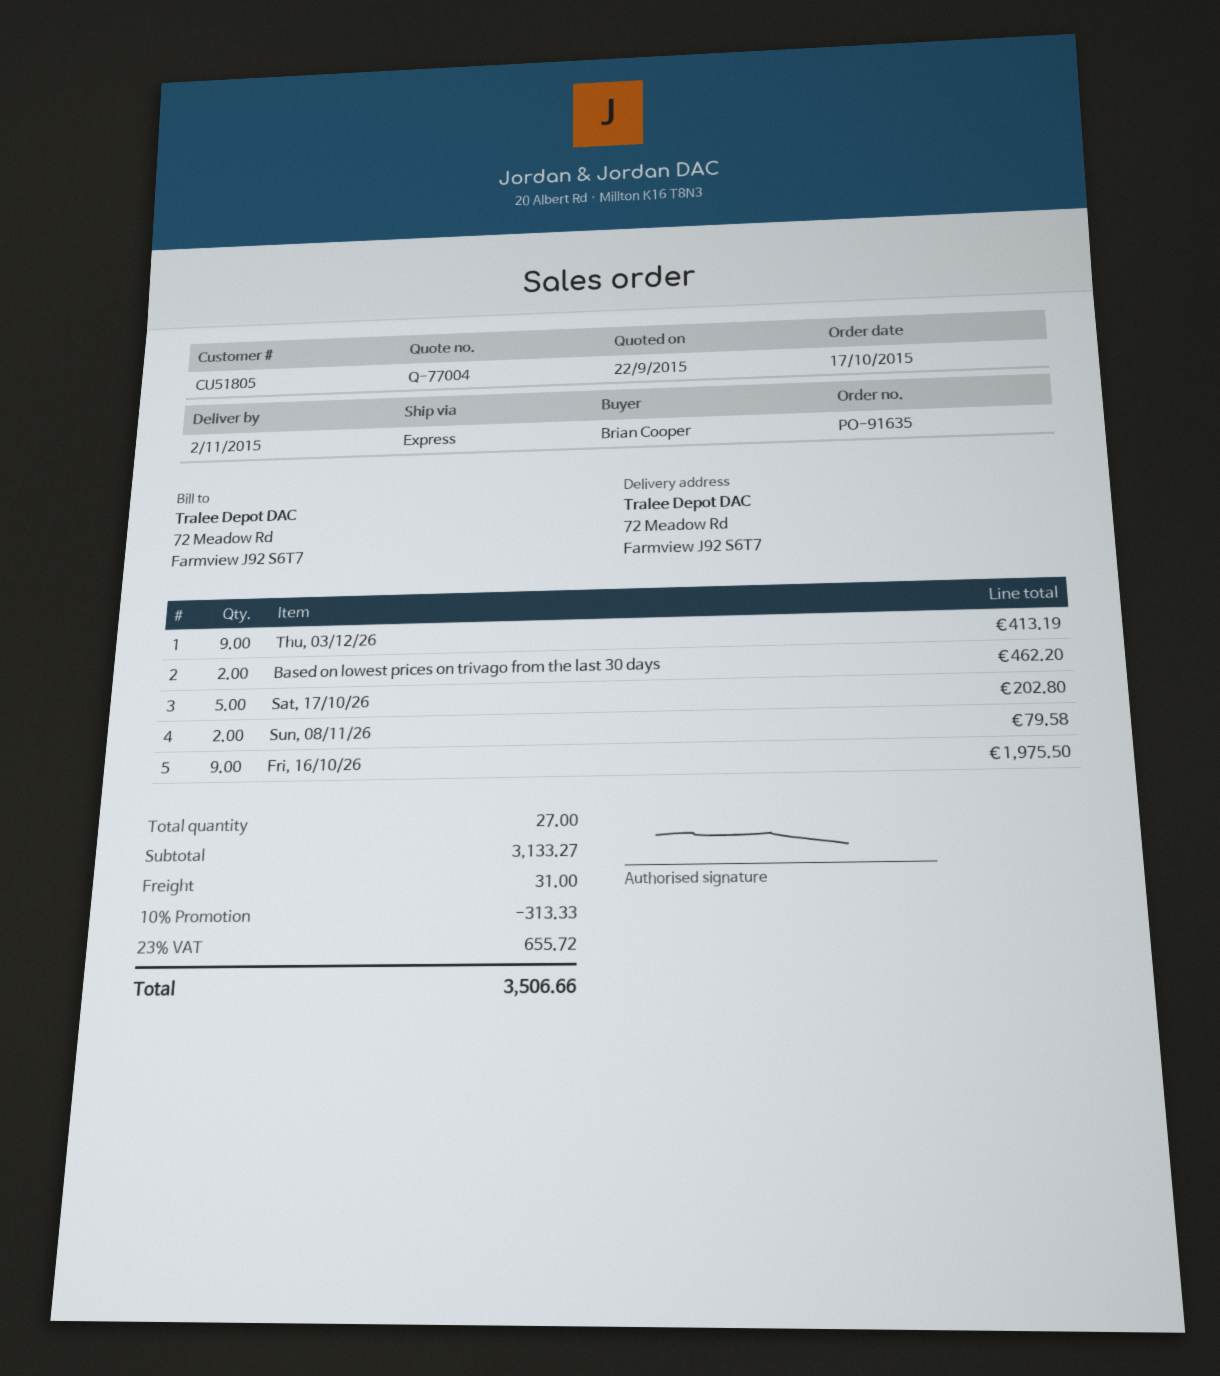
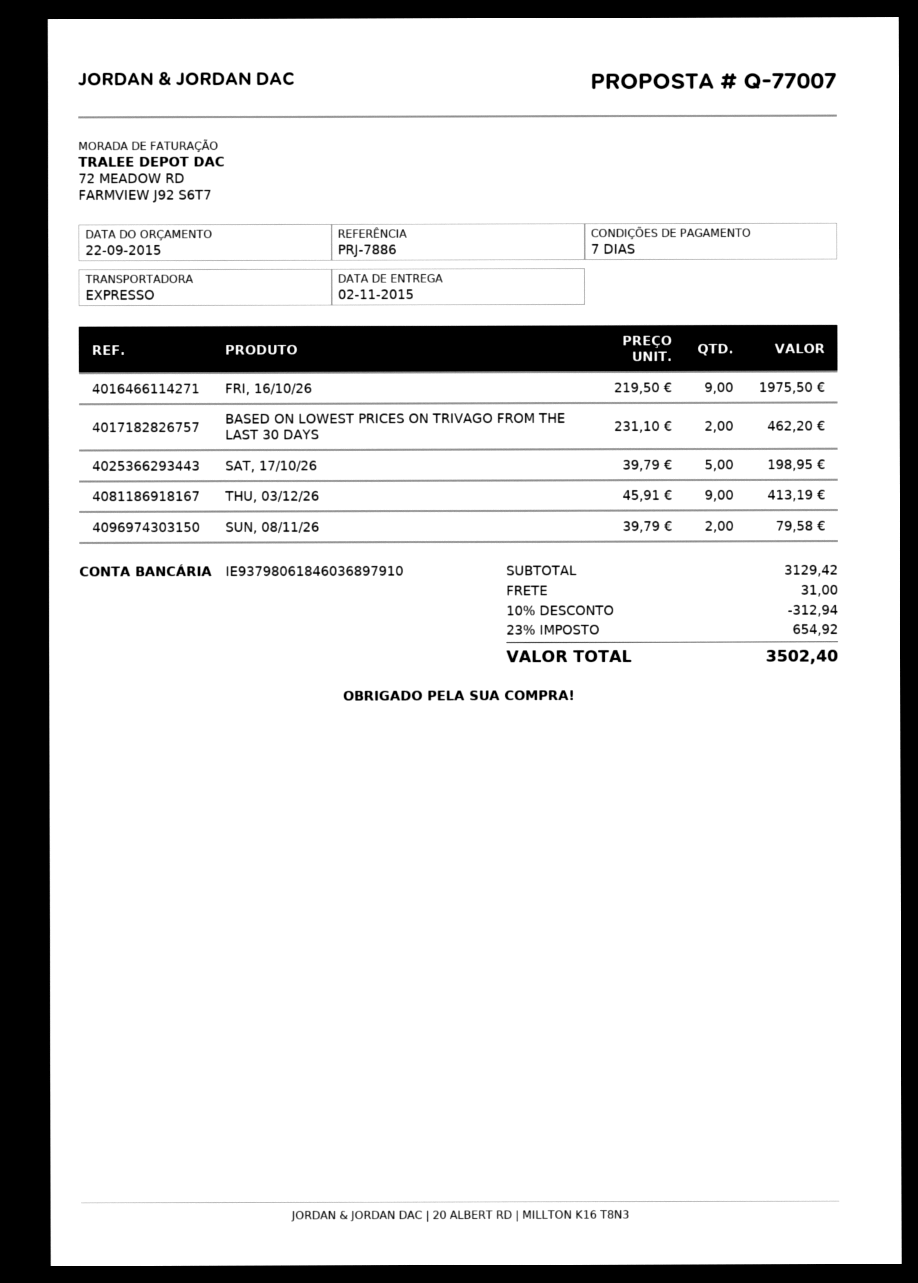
quote number: Q-77004 -> Q-77007
Sat, 17/10/26: 5 for 202.80 -> 5 for 198.95
subtotal: 3133.27 -> 3129.42
discount: 10% = 313.33 -> 10% = 312.94
tax: 23% = 655.72 -> 23% = 654.92
total: 3506.66 -> 3502.40

